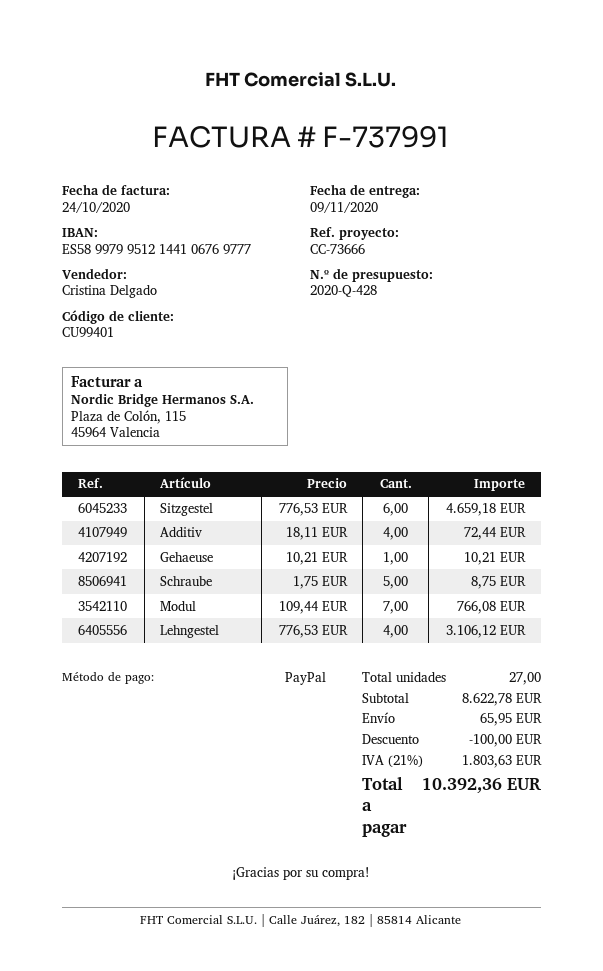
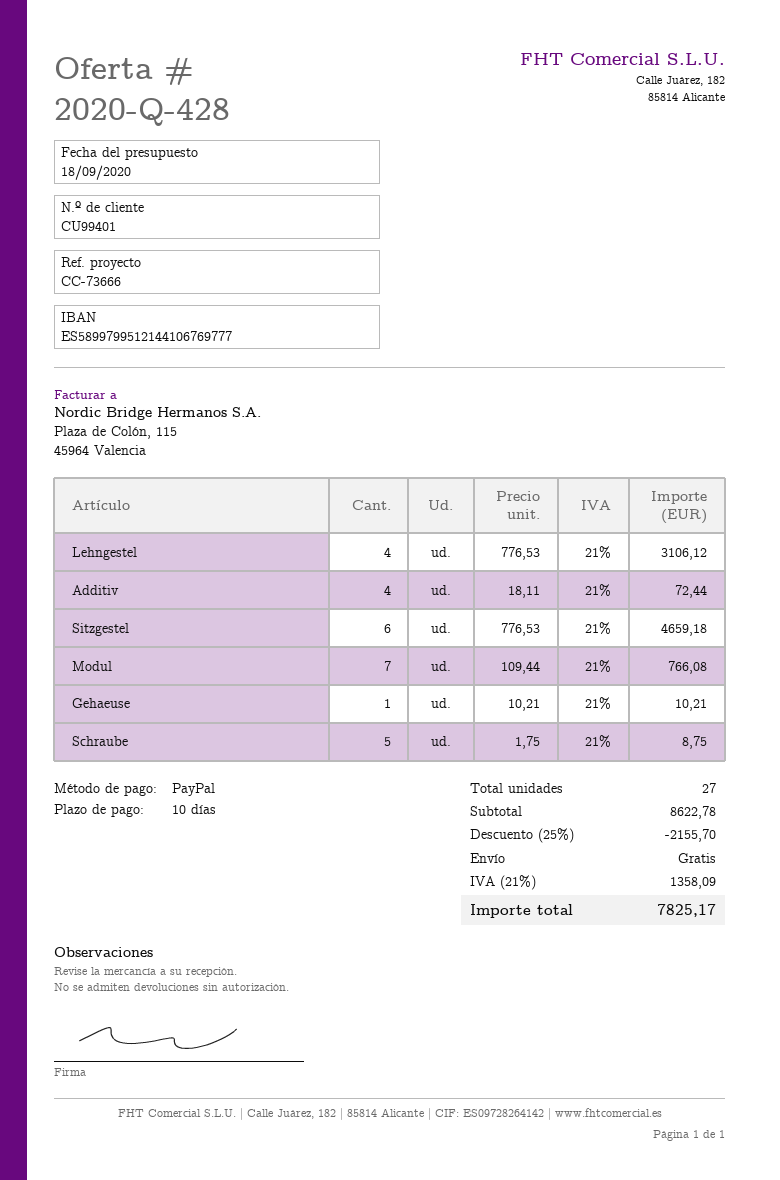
discount: 100.00 -> 2155.70
shipping: 65.95 -> 0.00
tax: 21% = 1803.63 -> 21% = 1358.09
total: 10392.36 -> 7825.17

